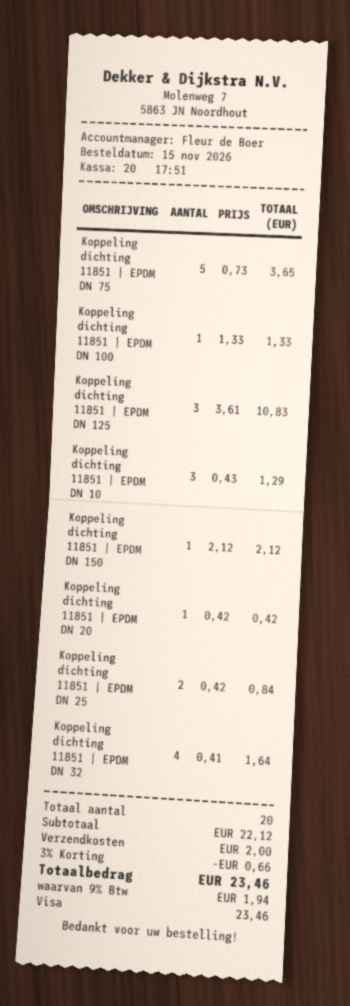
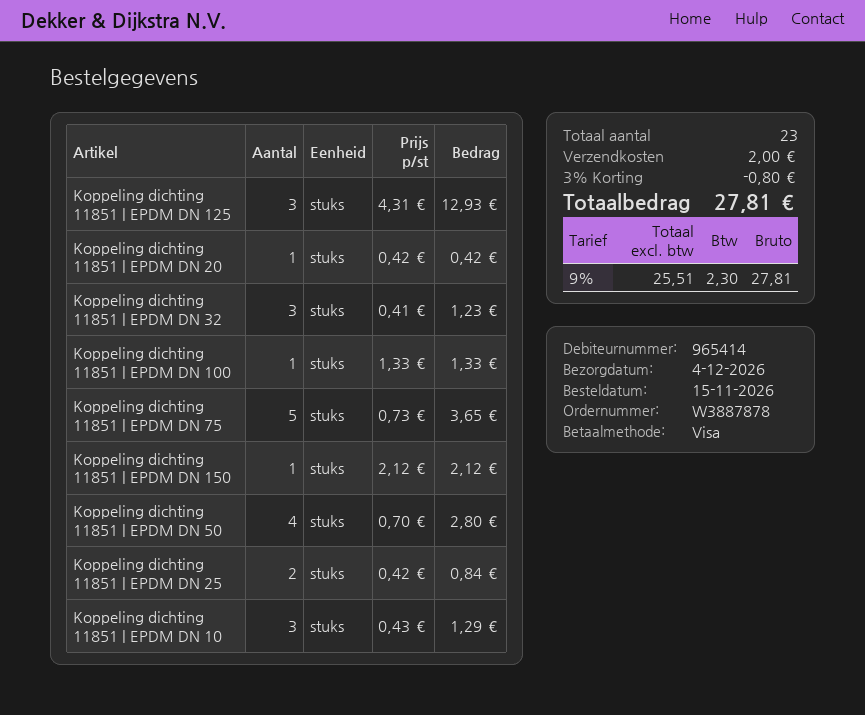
Koppeling dichting 11851 | EPDM DN 125: 3 x 3.61 = 10.83 -> 3 x 4.31 = 12.93
Koppeling dichting 11851 | EPDM DN 32: 4 x 0.41 = 1.64 -> 3 x 0.41 = 1.23
Koppeling dichting 11851 | EPDM DN 50: none -> 4 x 0.70 = 2.80
total quantity: 20 -> 23
discount: 3% = 0.66 -> 3% = 0.80
tax: 9% = 1.94 -> 9% = 2.30
total: 23.46 -> 27.81

